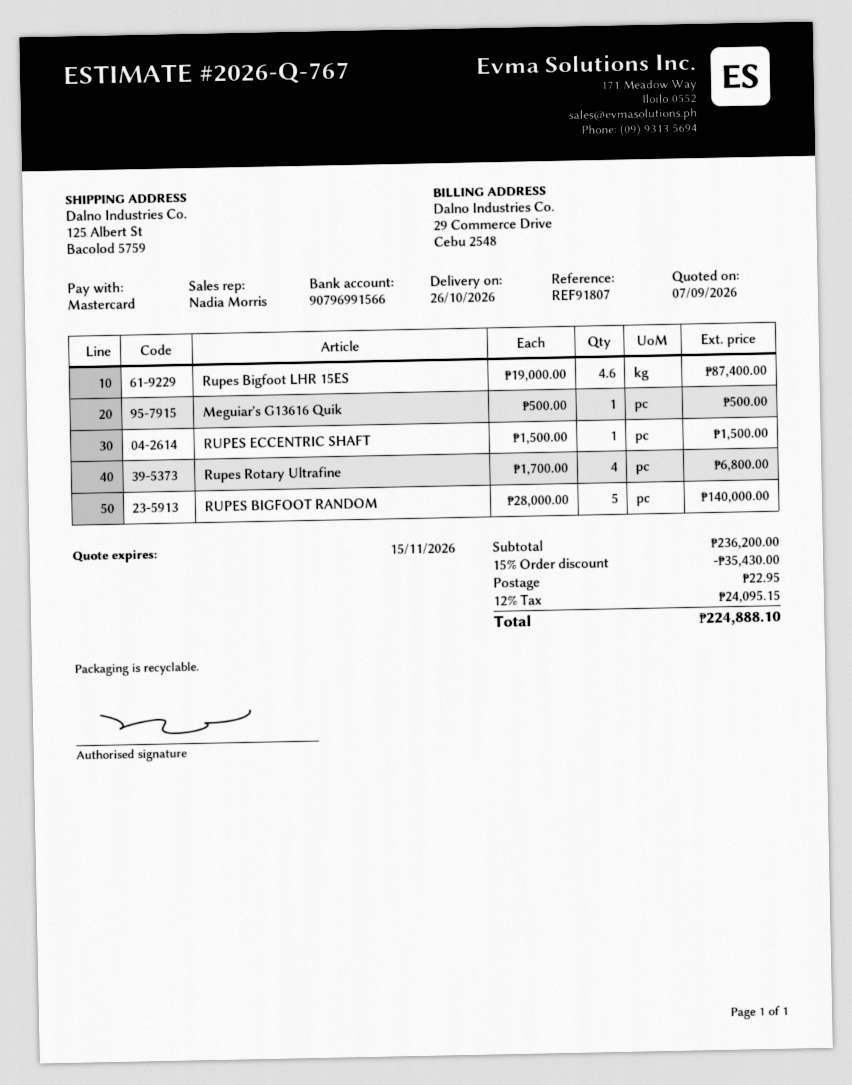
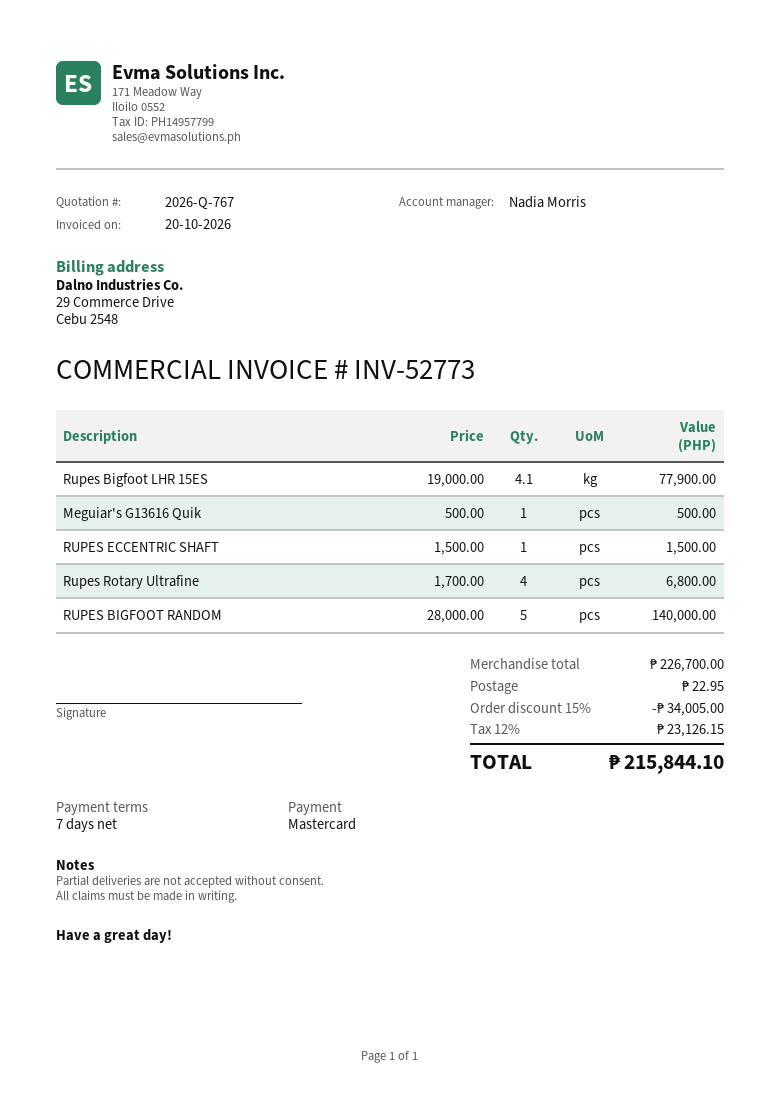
Rupes Bigfoot LHR 15ES: 4.6 x 19000.00 = 87400.00 -> 4.1 x 19000.00 = 77900.00
subtotal: 236200.00 -> 226700.00
discount: 15% = 35430.00 -> 15% = 34005.00
tax: 12% = 24095.15 -> 12% = 23126.15
total: 224888.10 -> 215844.10

